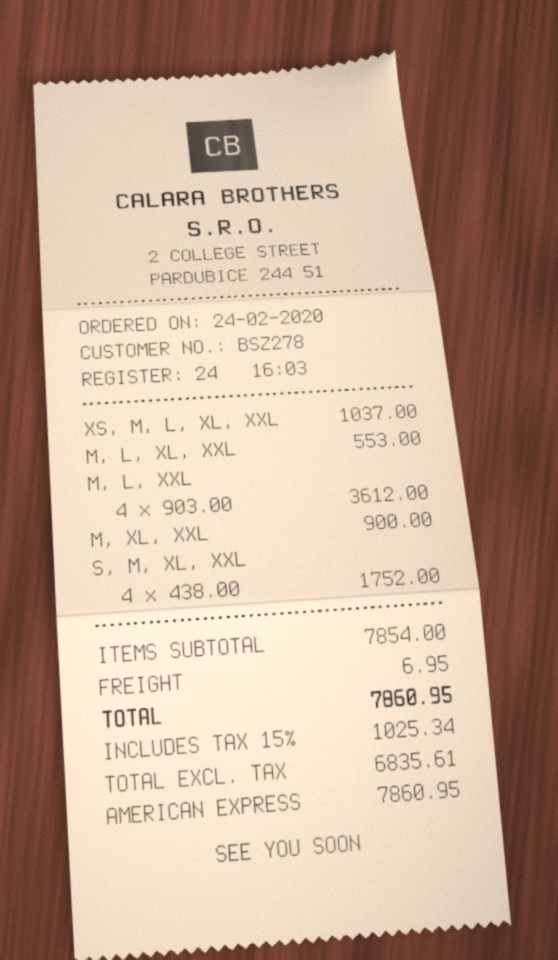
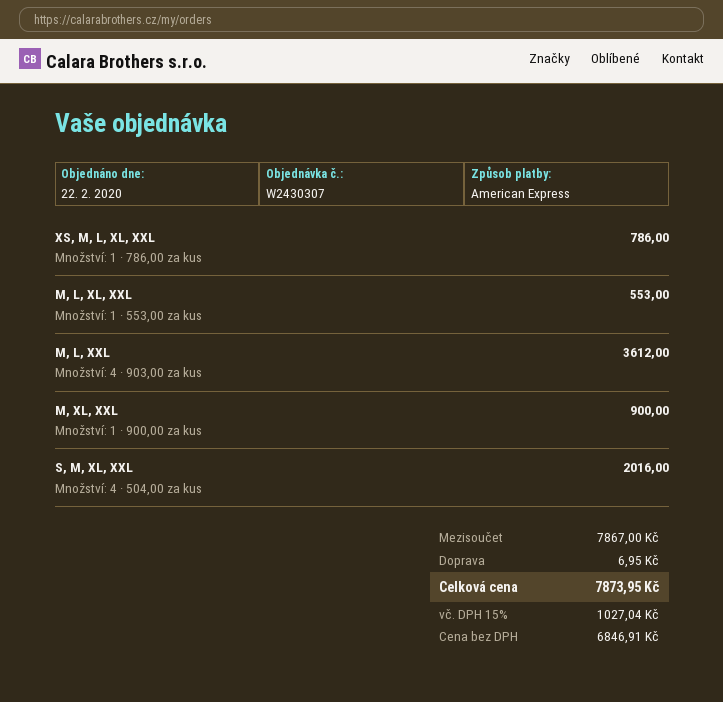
order date: 2020-02-24 -> 2020-02-22
XS, M, L, XL, XXL: 1 x 1037.00 = 1037.00 -> 1 x 786.00 = 786.00
S, M, XL, XXL: 4 x 438.00 = 1752.00 -> 4 x 504.00 = 2016.00
subtotal: 7854.00 -> 7867.00
net: 6835.61 -> 6846.91
tax: 15% = 1025.34 -> 15% = 1027.04
total: 7860.95 -> 7873.95

